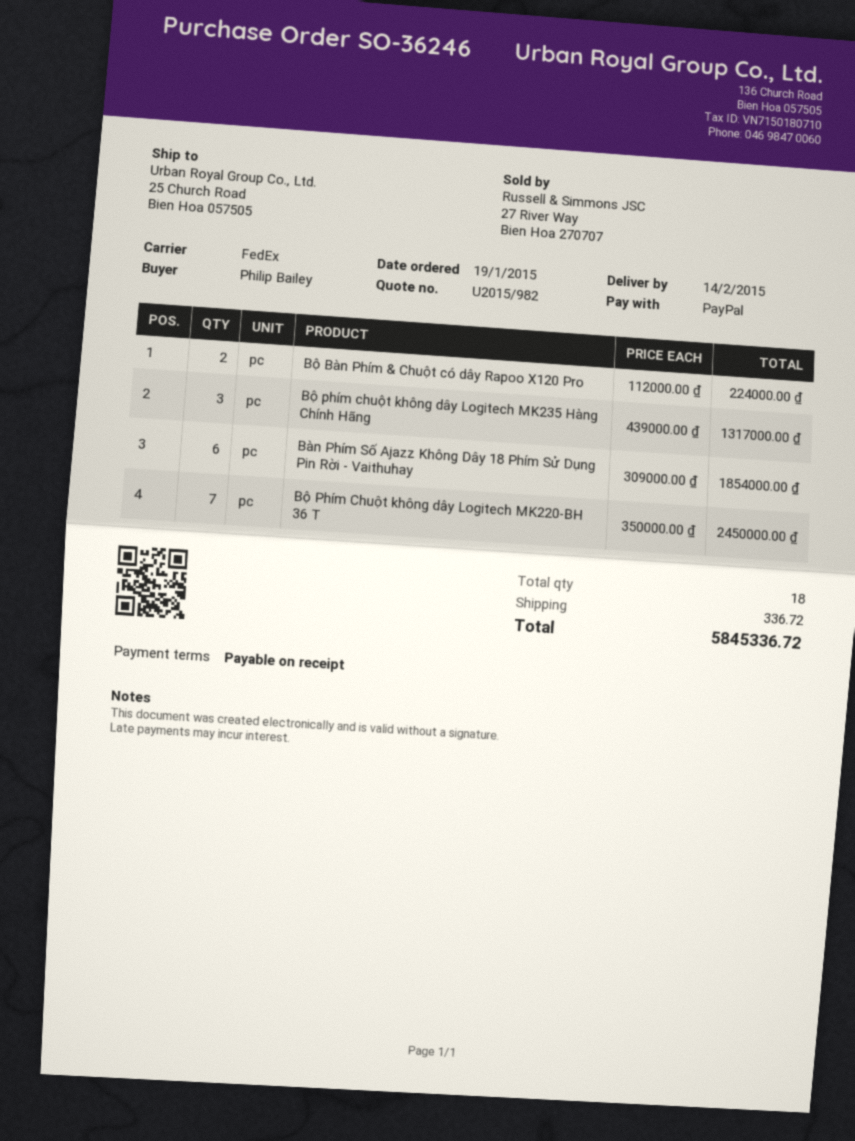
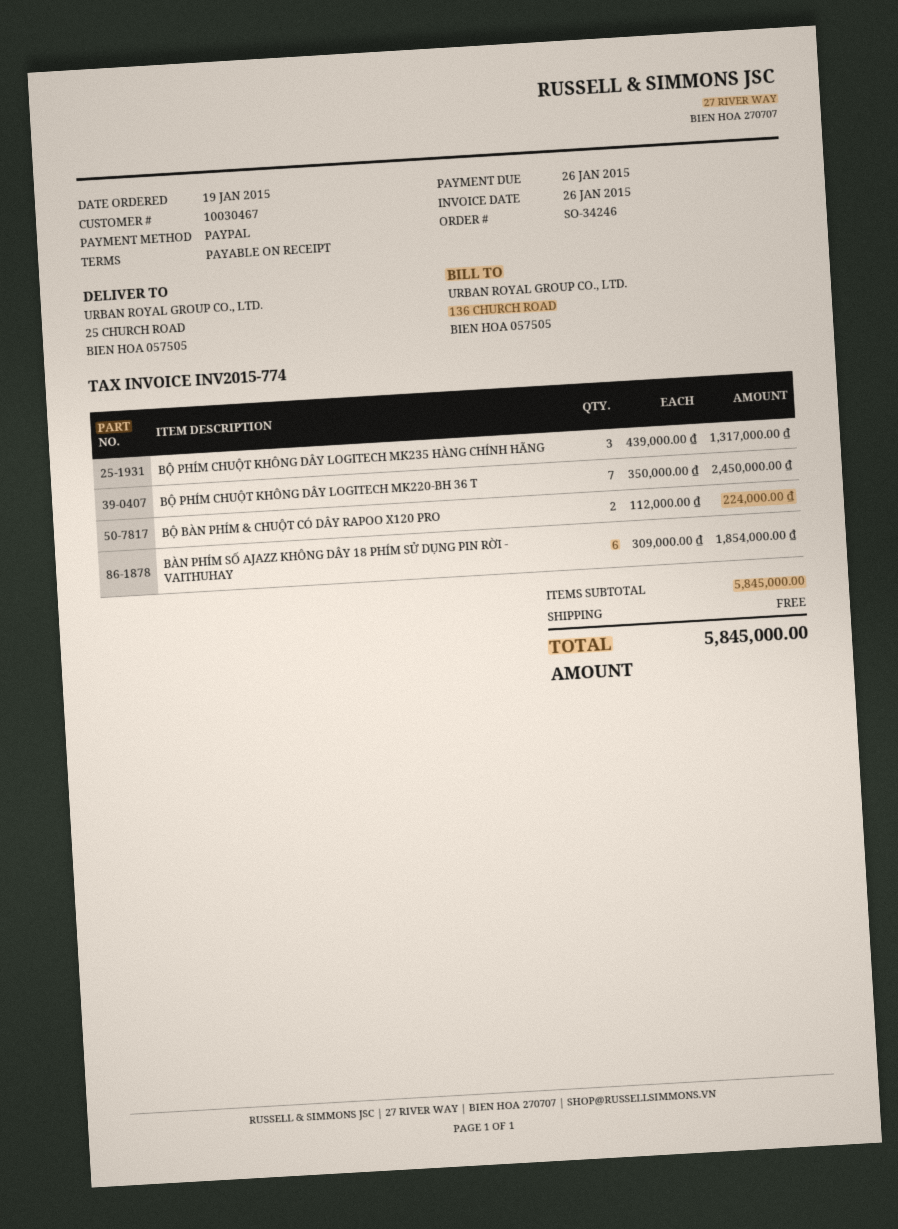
order number: SO-36246 -> SO-34246
shipping: 336.72 -> 0.00
total: 5845336.72 -> 5845000.00

